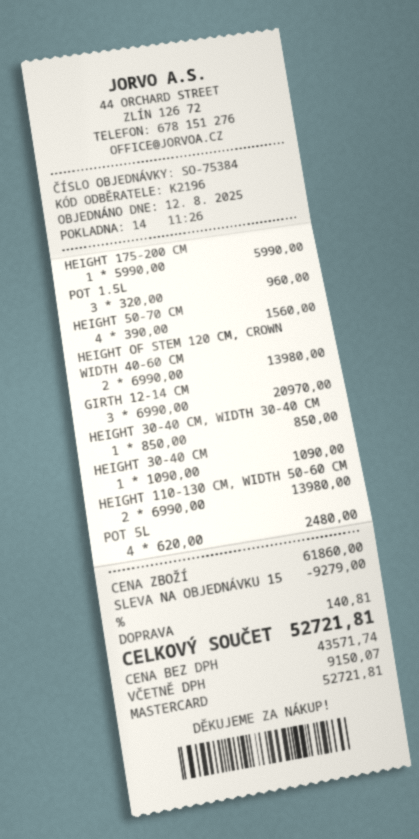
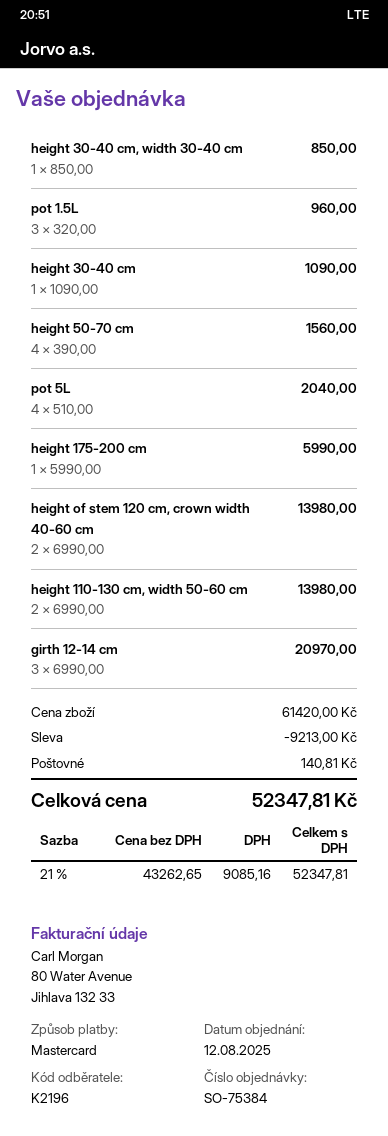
POT 5L: 4 x 620.00 = 2480.00 -> 4 x 510.00 = 2040.00
subtotal: 61860.00 -> 61420.00
discount: 9279.00 -> 9213.00
net: 43571.74 -> 43262.65
tax: 9150.07 -> 9085.16
total: 52721.81 -> 52347.81

